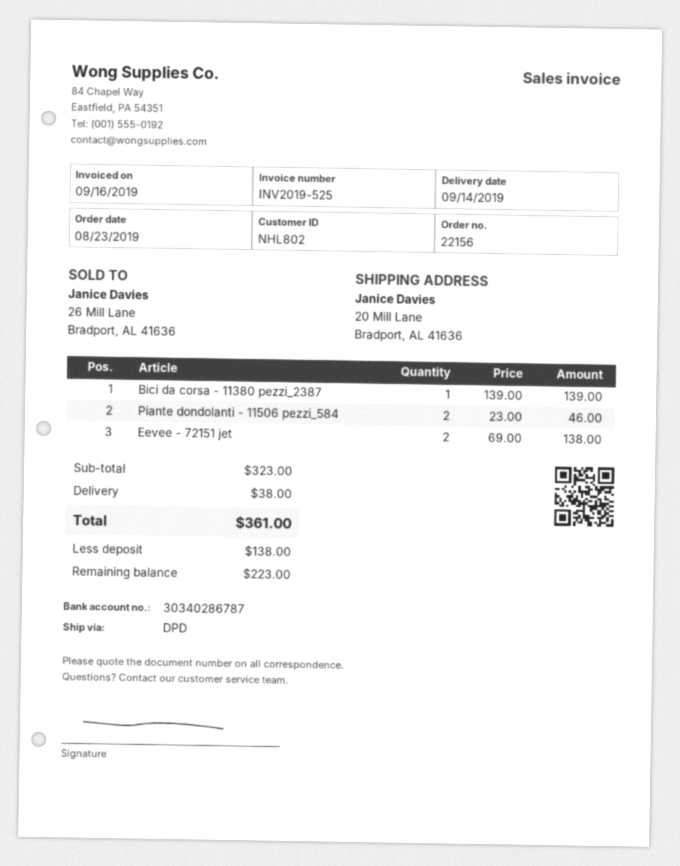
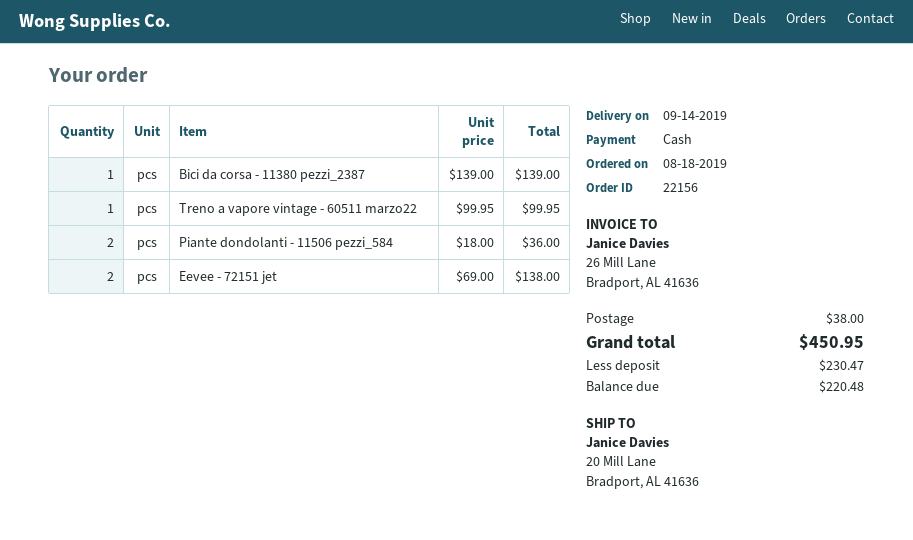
order date: 2019-08-23 -> 2019-08-18
Piante dondolanti - 11506 pezzi_584: 2 x 23.00 = 46.00 -> 2 x 18.00 = 36.00
Treno a vapore vintage - 60511 marzo22: none -> 1 x 99.95 = 99.95
total: 361.00 -> 450.95
deposit: 138.00 -> 230.47
balance: 223.00 -> 220.48

